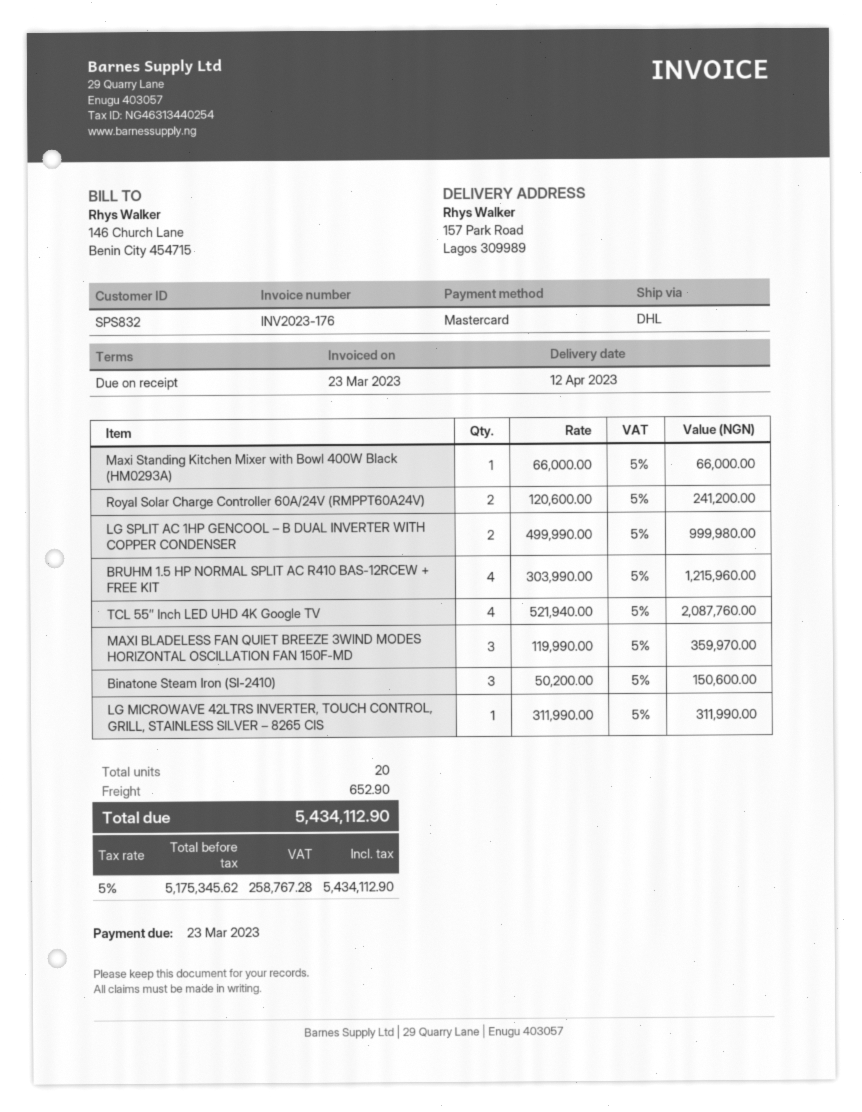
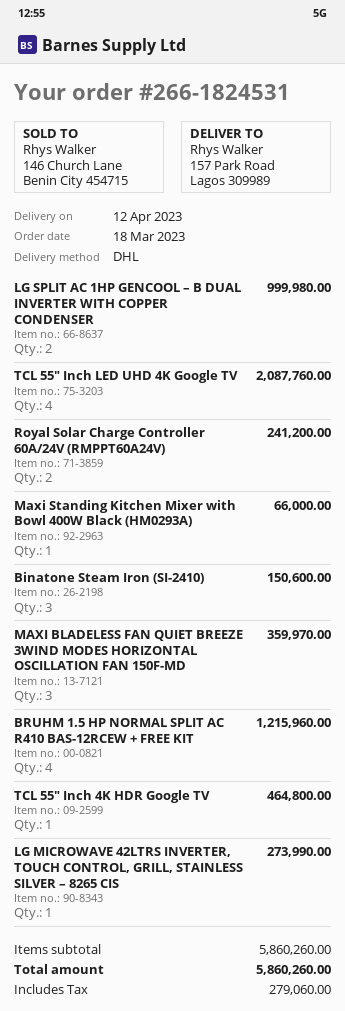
LG MICROWAVE 42LTRS INVERTER, TOUCH CONTROL, GRILL, STAINLESS SILVER – 8265 CIS: 1 for 311990.00 -> 1 for 273990.00
TCL 55″ Inch 4K HDR Google TV: none -> 1 for 464800.00
shipping: 652.90 -> none
tax: 258767.28 -> 279060.00
total: 5434112.90 -> 5860260.00

